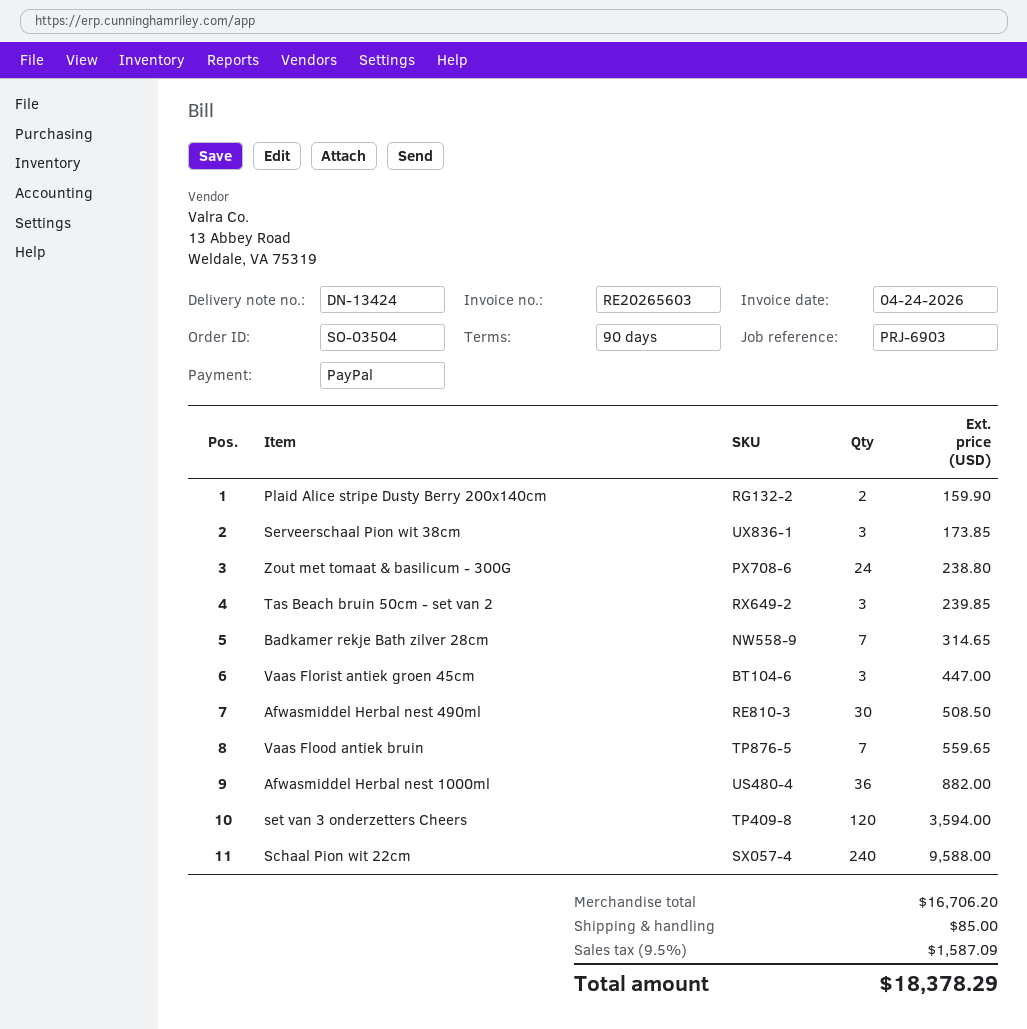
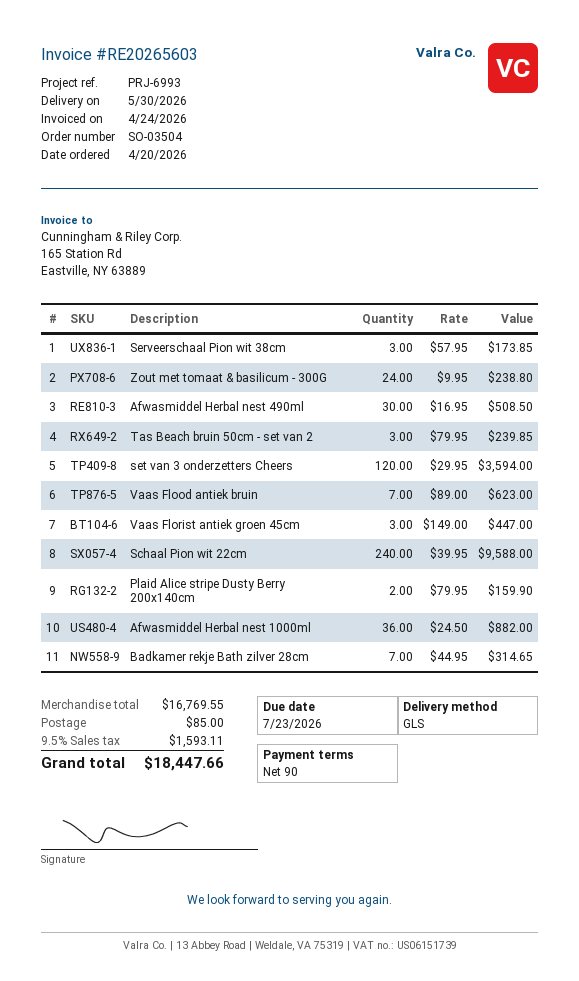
reference: PRJ-6903 -> PRJ-6993
Vaas Flood antiek bruin: 7 for 559.65 -> 7 for 623.00
subtotal: 16706.20 -> 16769.55
tax: 9.5% = 1587.09 -> 9.5% = 1593.11
total: 18378.29 -> 18447.66

